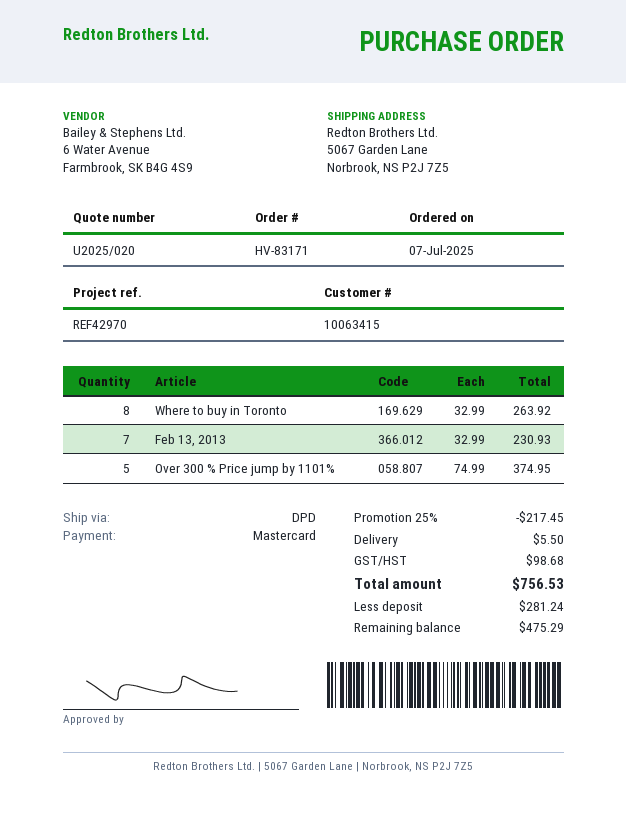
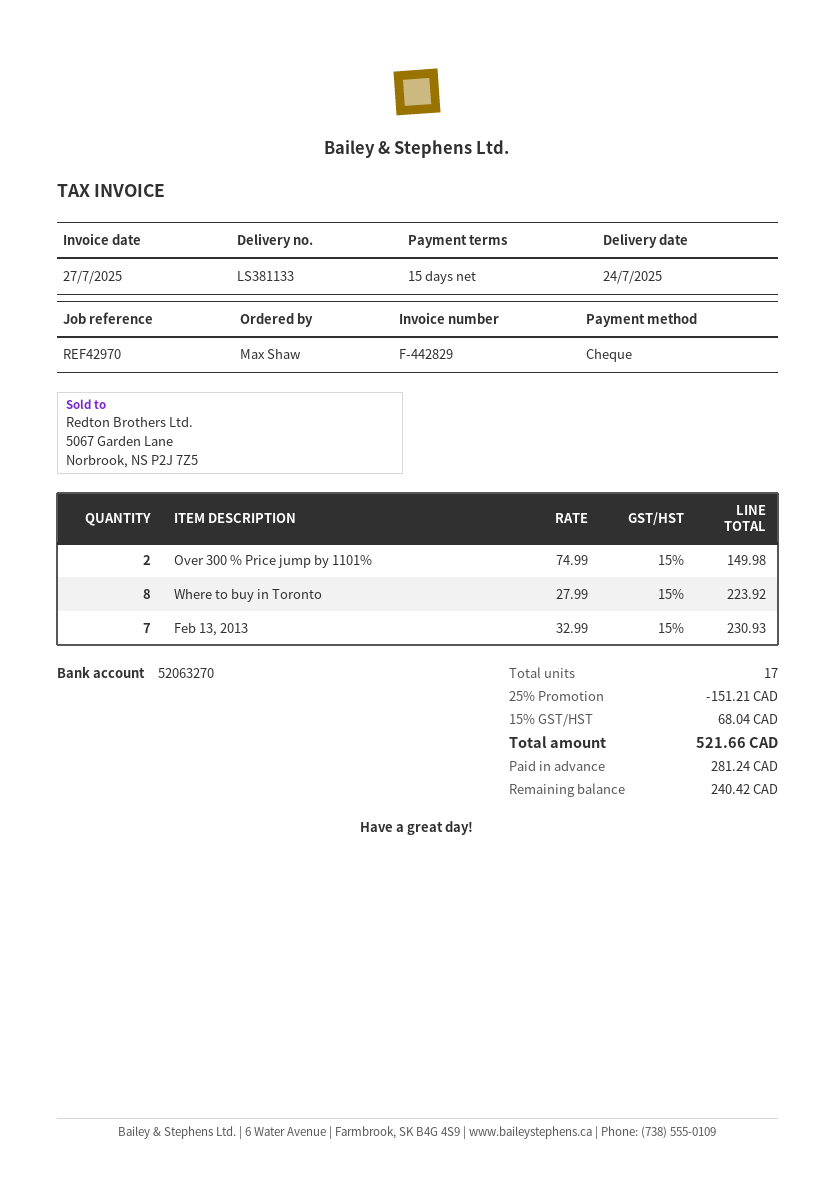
payment method: Mastercard -> cheque
Where to buy in Toronto: 8 x 32.99 = 263.92 -> 8 x 27.99 = 223.92
Over 300 % Price jump by 1101%: 5 x 74.99 = 374.95 -> 2 x 74.99 = 149.98
discount: 25% = 217.45 -> 25% = 151.21
shipping: 5.50 -> none
tax: 98.68 -> 68.04
total: 756.53 -> 521.66
balance: 475.29 -> 240.42

